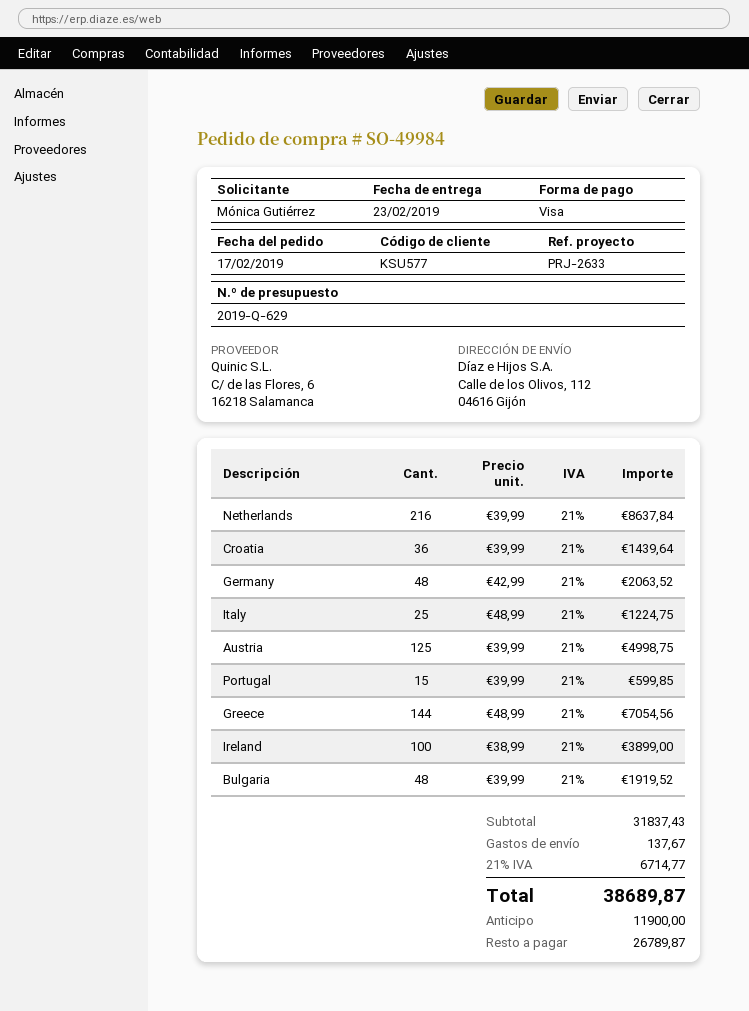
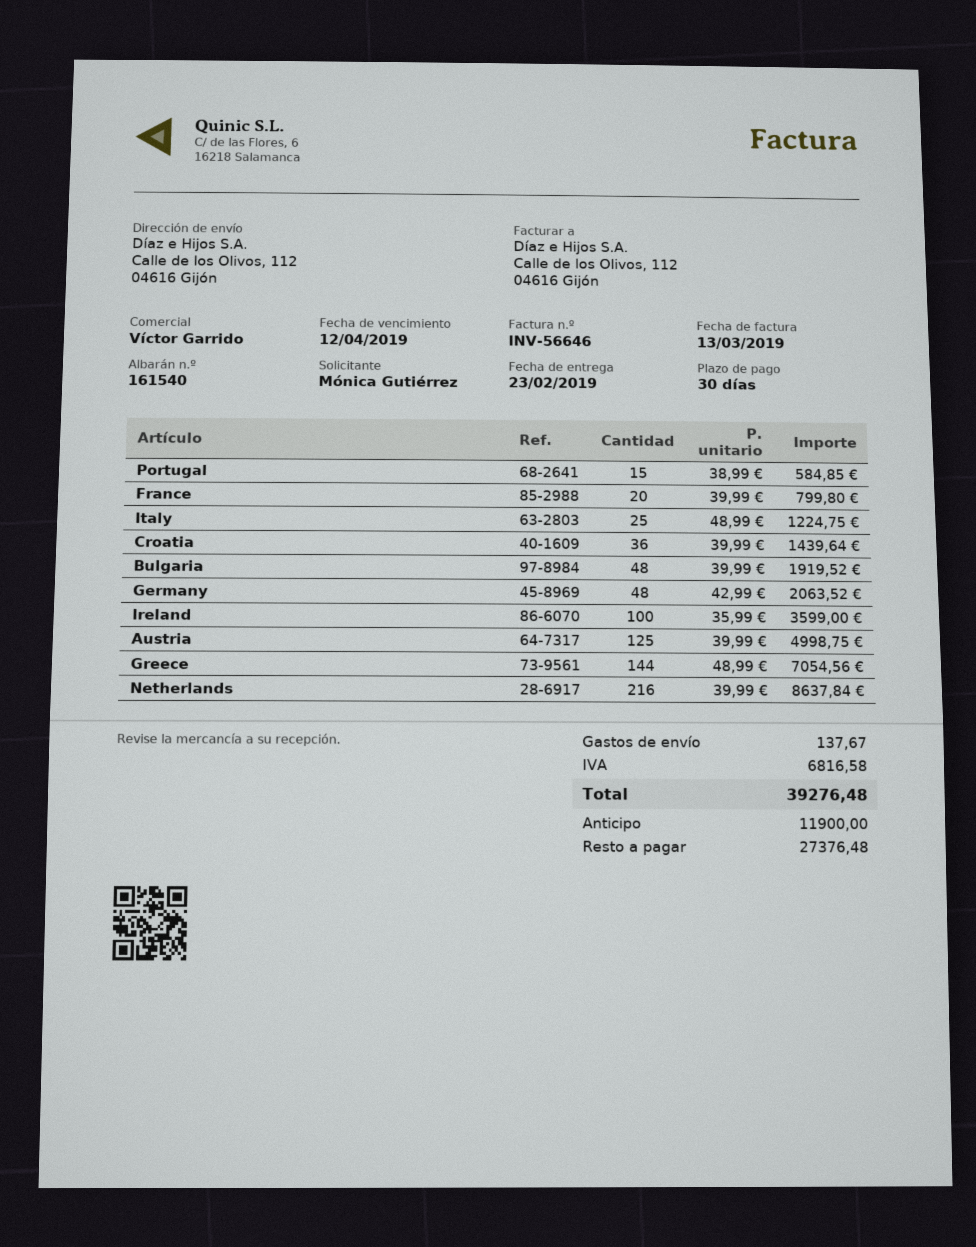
Portugal: 15 x 39.99 = 599.85 -> 15 x 38.99 = 584.85
Ireland: 100 x 38.99 = 3899.00 -> 100 x 35.99 = 3599.00
France: none -> 20 x 39.99 = 799.80
tax: 6714.77 -> 6816.58
total: 38689.87 -> 39276.48
balance: 26789.87 -> 27376.48

